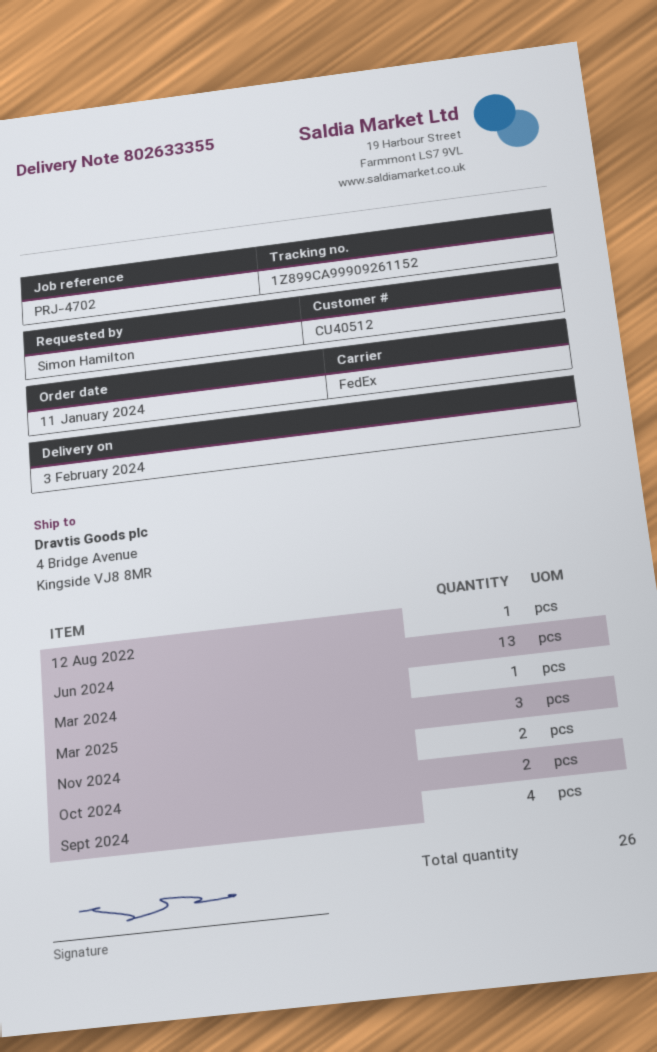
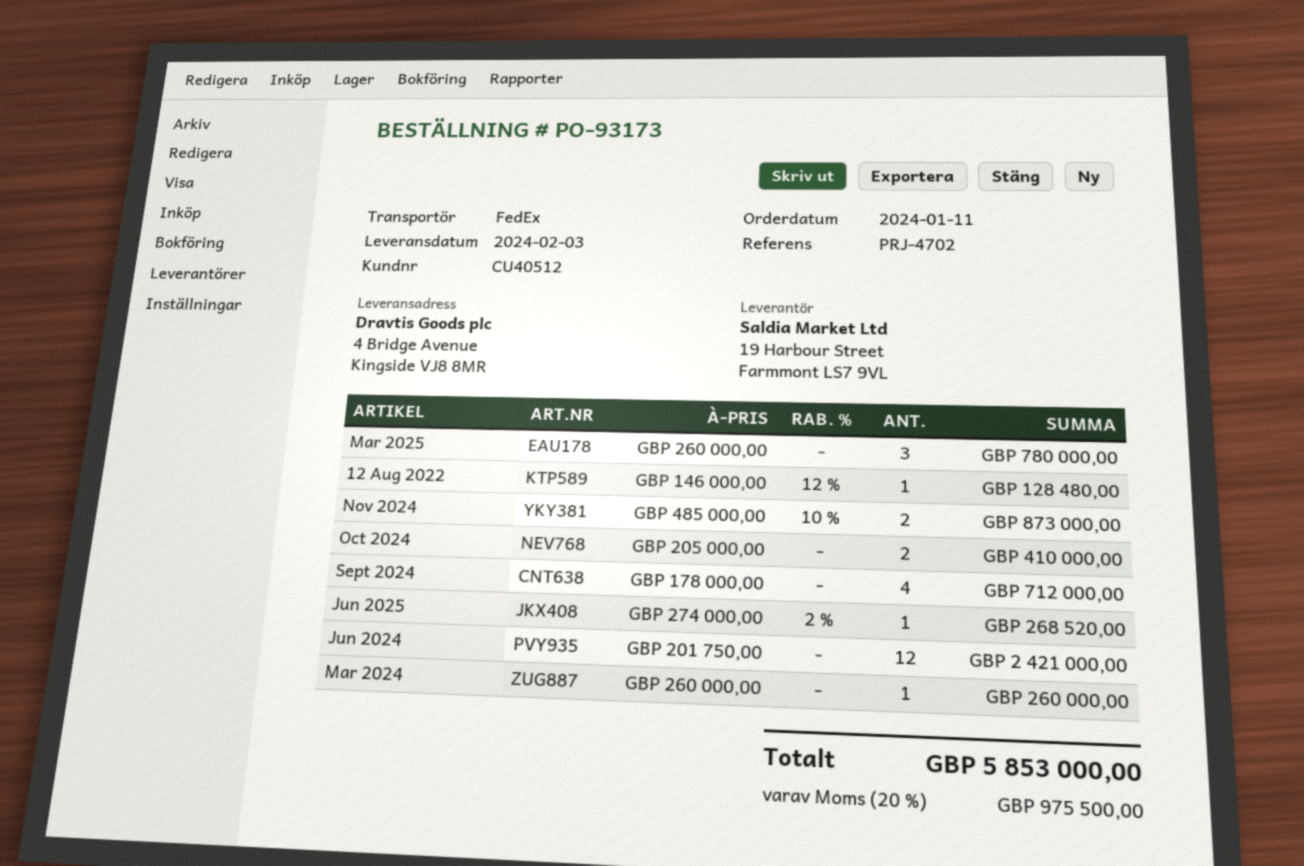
Jun 2024: 13 -> 12
Jun 2025: none -> 1

